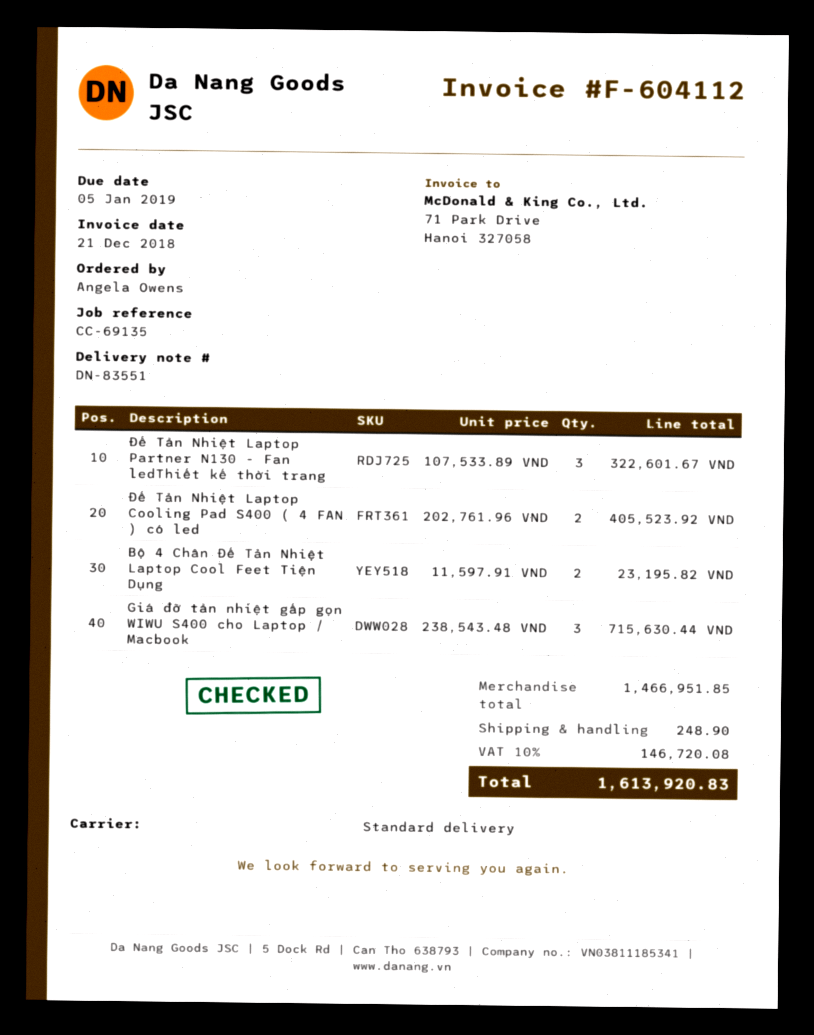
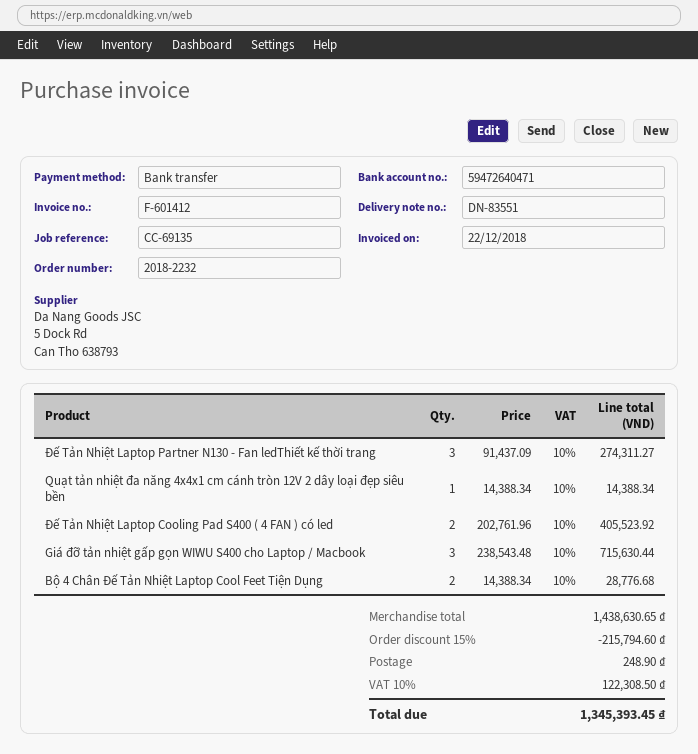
invoice number: F-604112 -> F-601412
invoice date: 2018-12-21 -> 2018-12-22
Đế Tản Nhiệt Laptop Partner N130 - Fan ledThiết kế thời trang: 3 x 107533.89 = 322601.67 -> 3 x 91437.09 = 274311.27
Bộ 4 Chân Đế Tản Nhiệt Laptop Cool Feet Tiện Dụng: 2 x 11597.91 = 23195.82 -> 2 x 14388.34 = 28776.68
Quạt tản nhiệt đa năng 4x4x1 cm cánh tròn 12V 2 dây loại đẹp siêu bền: none -> 1 x 14388.34 = 14388.34
subtotal: 1466951.85 -> 1438630.65
discount: none -> 15% = 215794.60
tax: 10% = 146720.08 -> 10% = 122308.50
total: 1613920.83 -> 1345393.45

